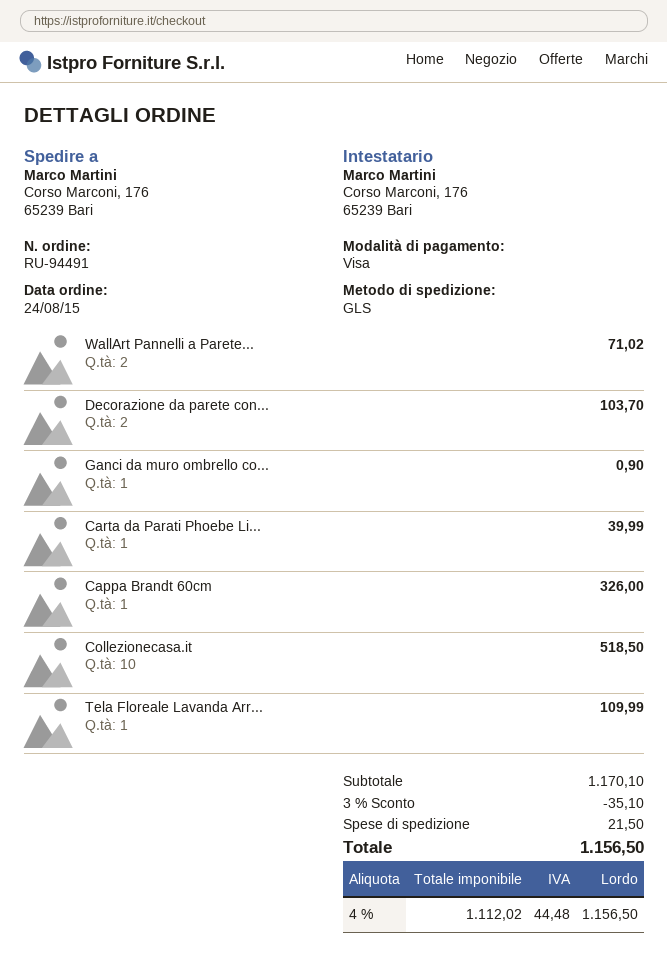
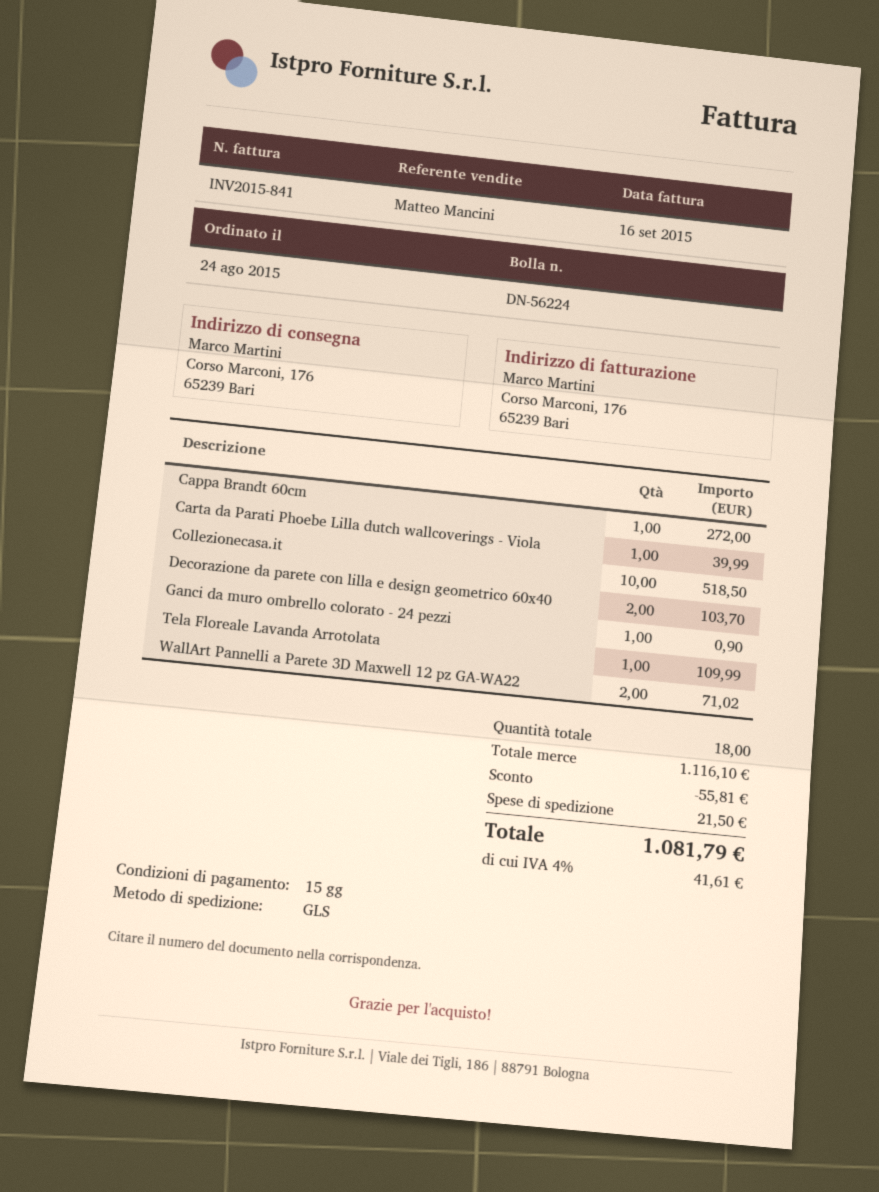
Cappa Brandt 60cm: 1 for 326.00 -> 1 for 272.00
subtotal: 1170.10 -> 1116.10
discount: 35.10 -> 55.81
tax: 4% = 44.48 -> 4% = 41.61
total: 1156.50 -> 1081.79

